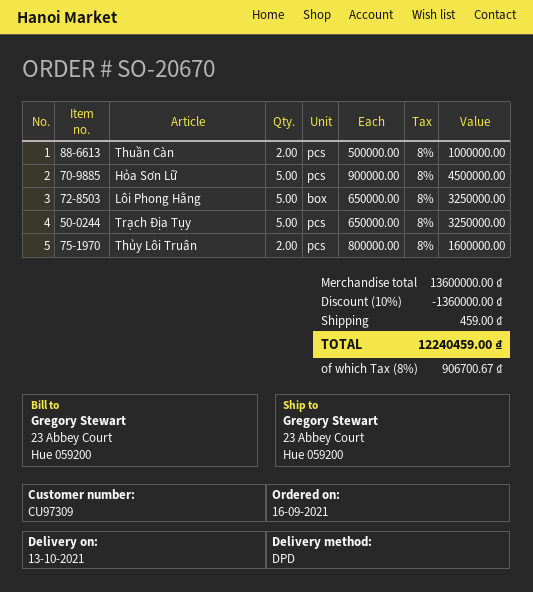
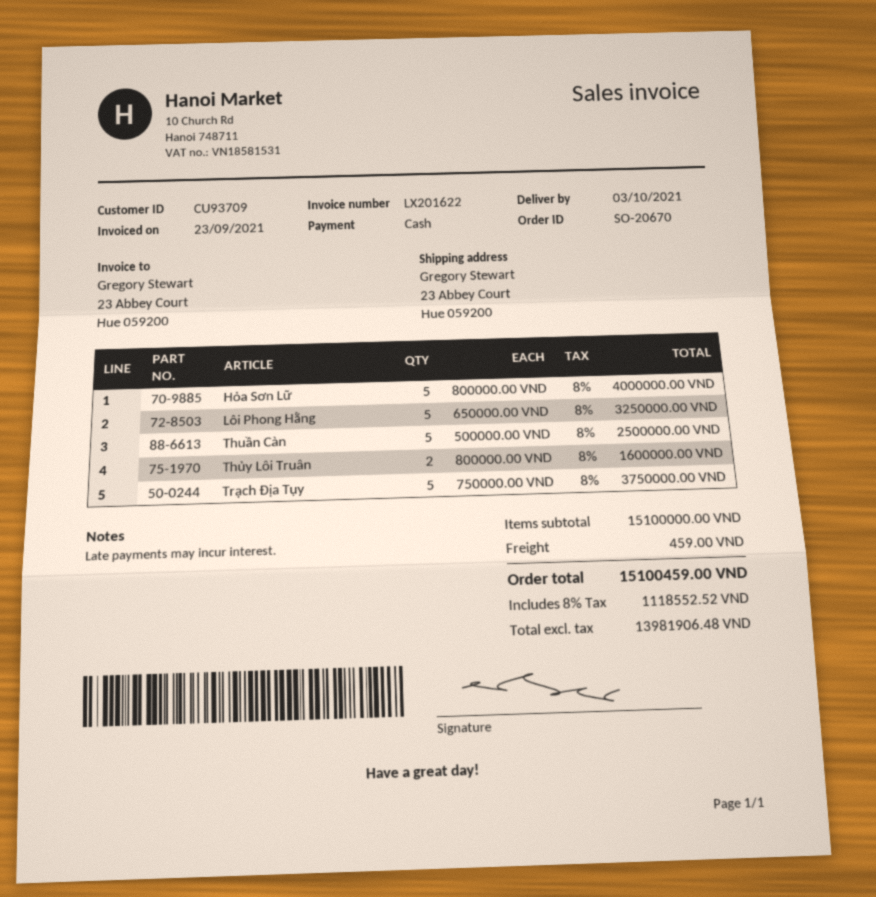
delivery date: 2021-10-13 -> 2021-10-03
customer number: CU97309 -> CU93709
Thuần Càn: 2 x 500000.00 = 1000000.00 -> 5 x 500000.00 = 2500000.00
Hỏa Sơn Lữ: 5 x 900000.00 = 4500000.00 -> 5 x 800000.00 = 4000000.00
Trạch Địa Tụy: 5 x 650000.00 = 3250000.00 -> 5 x 750000.00 = 3750000.00
subtotal: 13600000.00 -> 15100000.00
discount: 10% = 1360000.00 -> none
tax: 8% = 906700.67 -> 8% = 1118552.52
total: 12240459.00 -> 15100459.00

